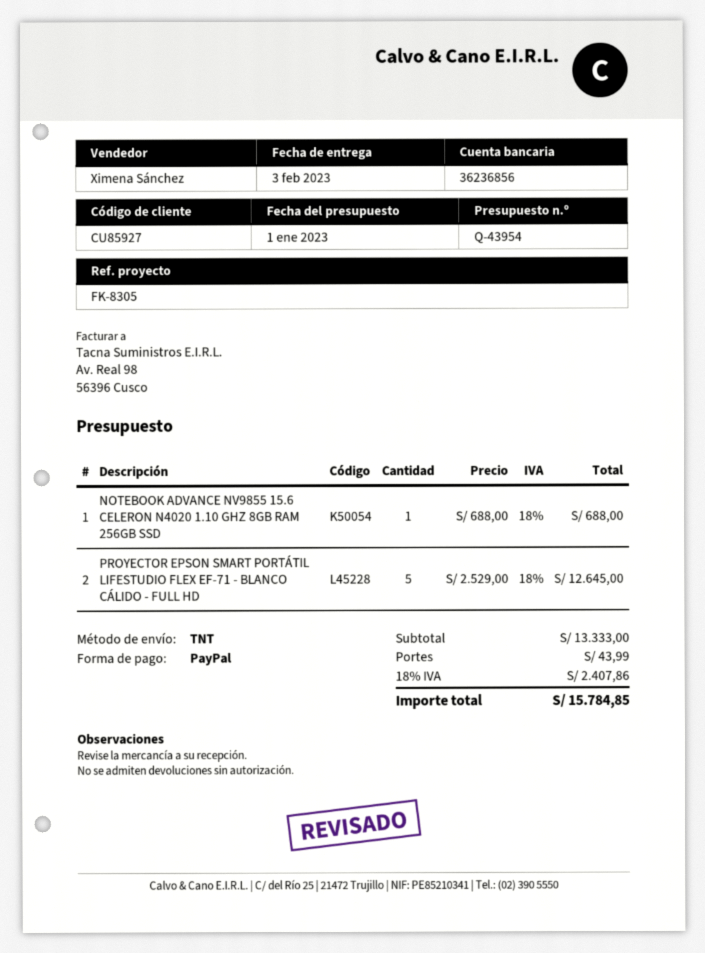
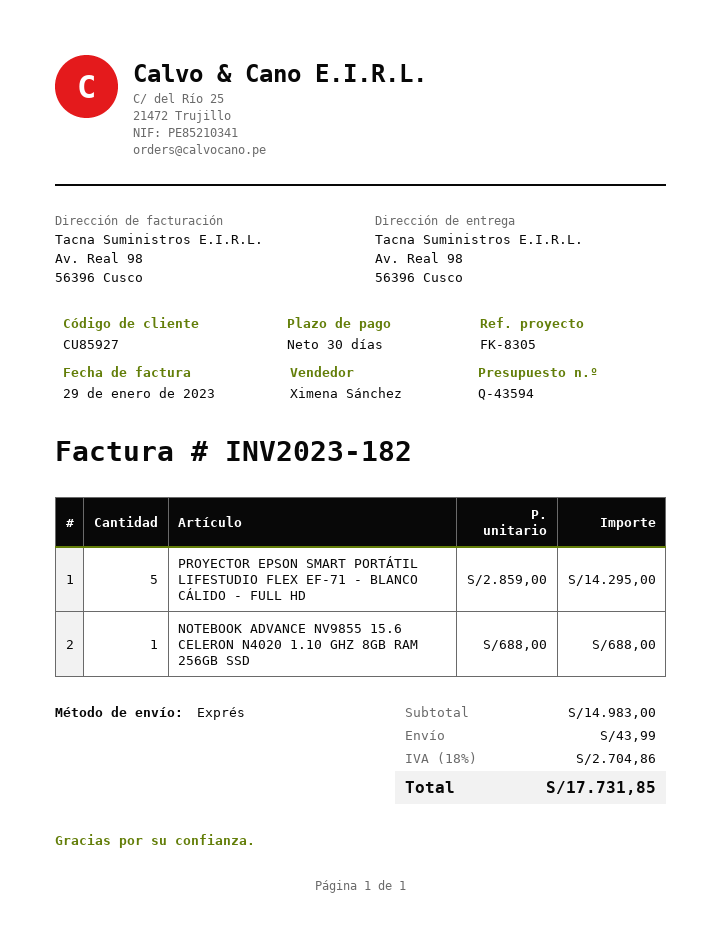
quote number: Q-43954 -> Q-43594
shipping method: TNT -> express
PROYECTOR EPSON SMART PORTÁTIL LIFESTUDIO FLEX EF-71 - BLANCO CÁLIDO - FULL HD: 5 x 2529.00 = 12645.00 -> 5 x 2859.00 = 14295.00
subtotal: 13333.00 -> 14983.00
tax: 18% = 2407.86 -> 18% = 2704.86
total: 15784.85 -> 17731.85

